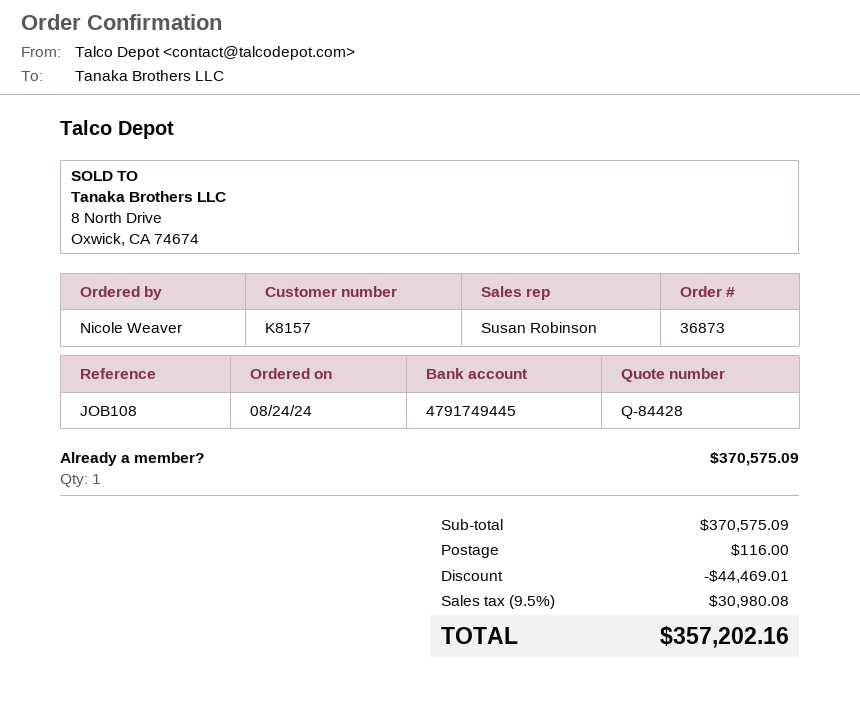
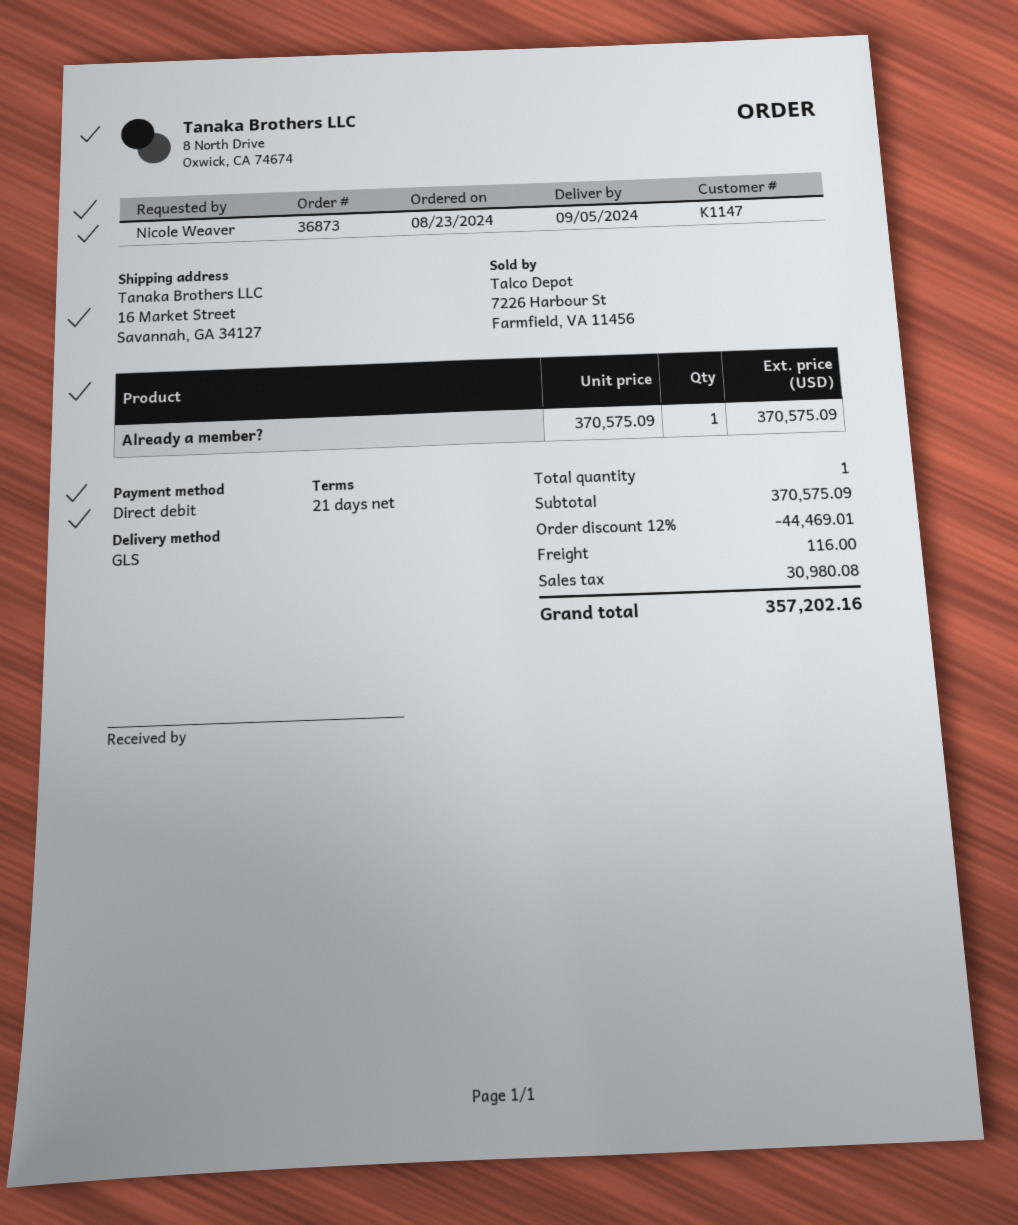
order date: 2024-08-24 -> 2024-08-23
customer number: K8157 -> K1147

